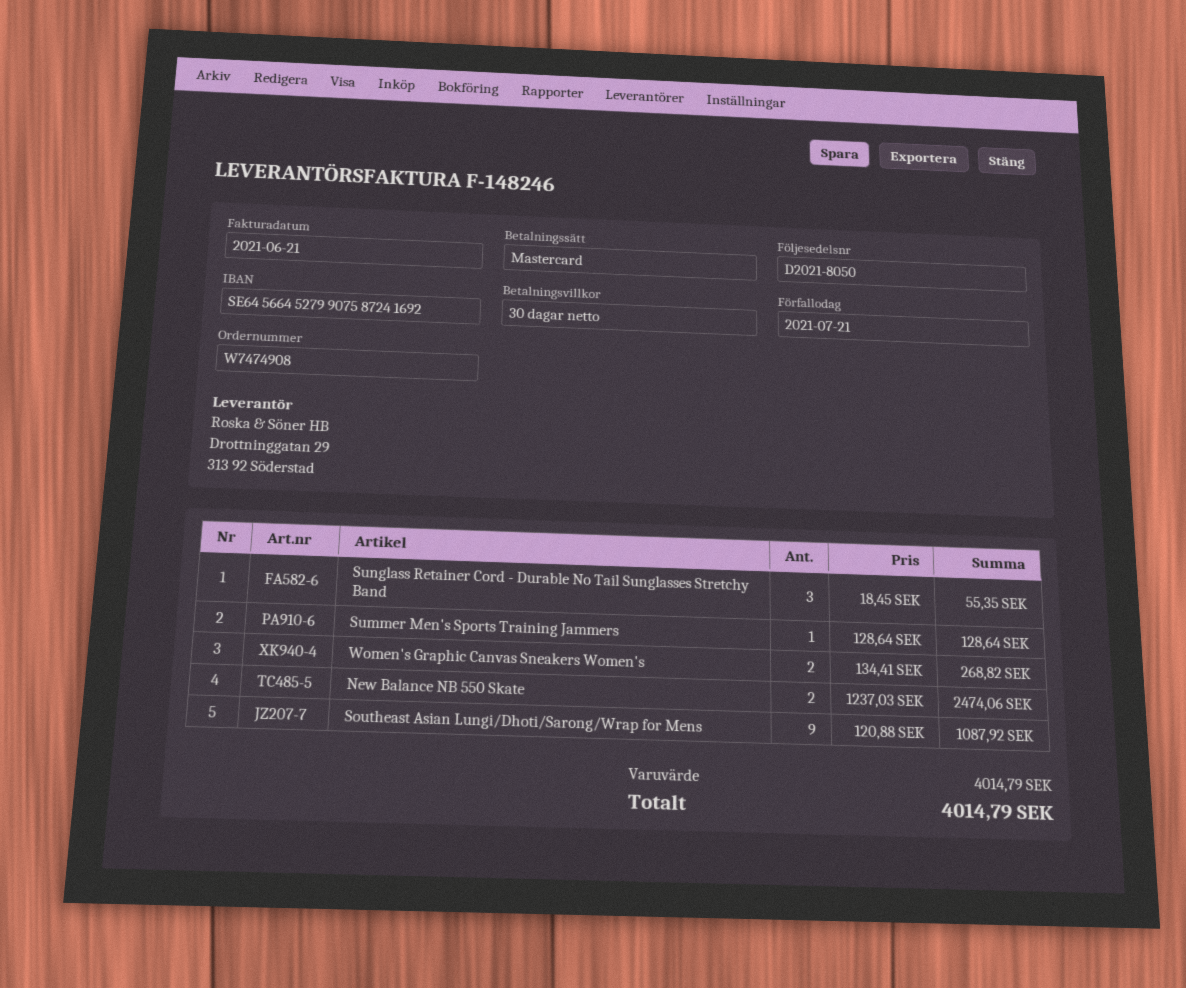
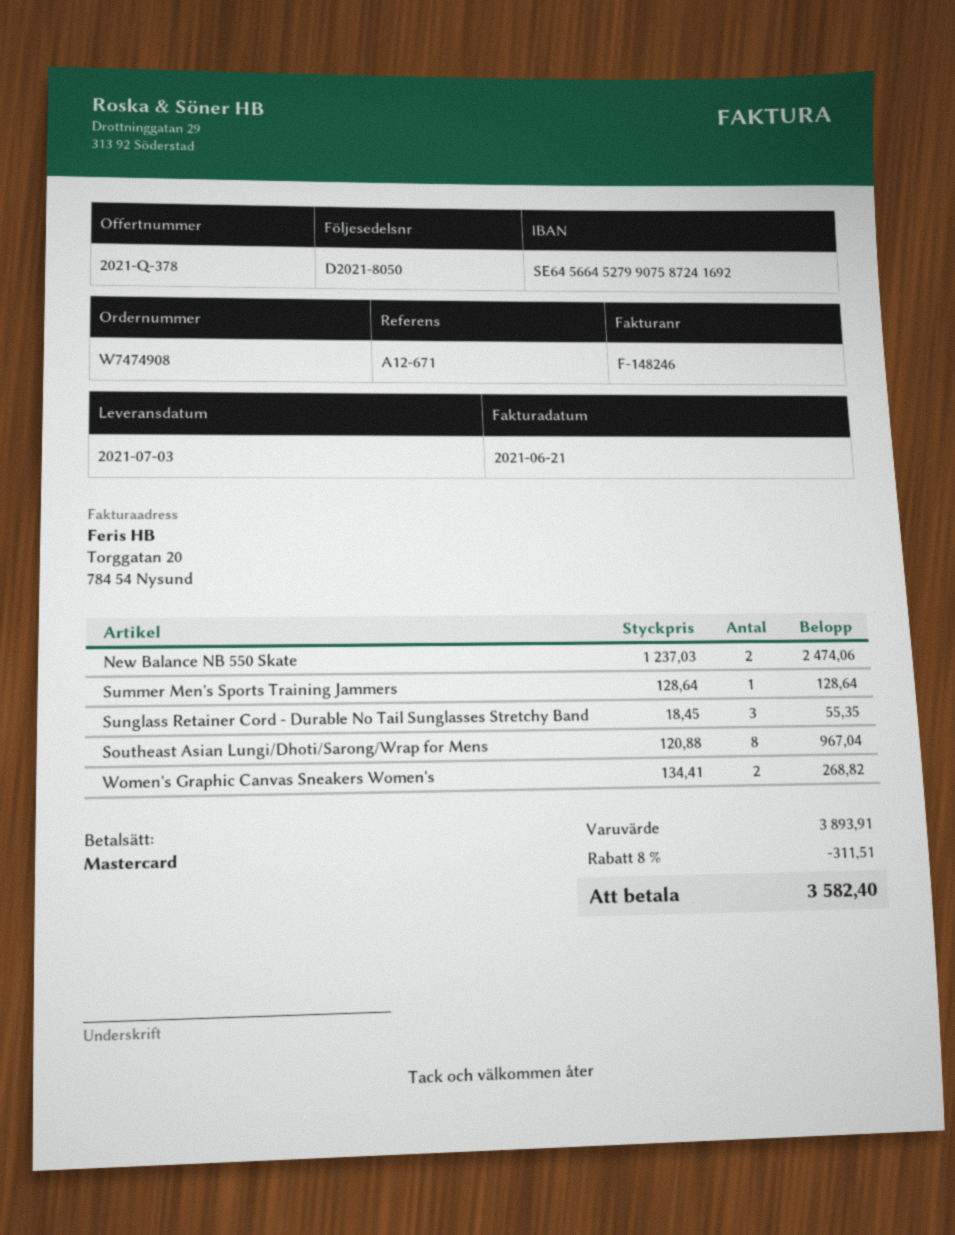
Southeast Asian Lungi/Dhoti/Sarong/Wrap for Mens: 9 x 120.88 = 1087.92 -> 8 x 120.88 = 967.04
subtotal: 4014.79 -> 3893.91
discount: none -> 8% = 311.51
total: 4014.79 -> 3582.40

